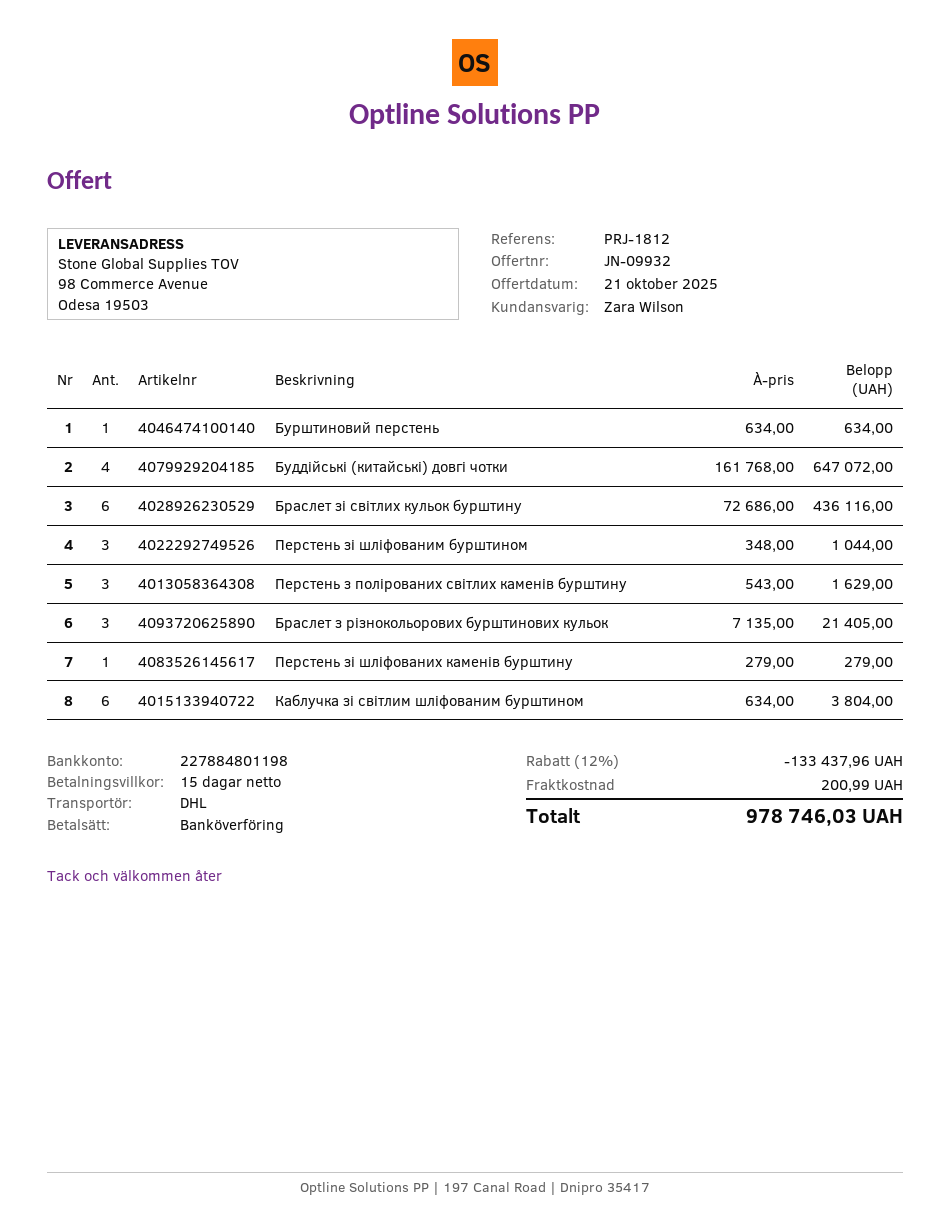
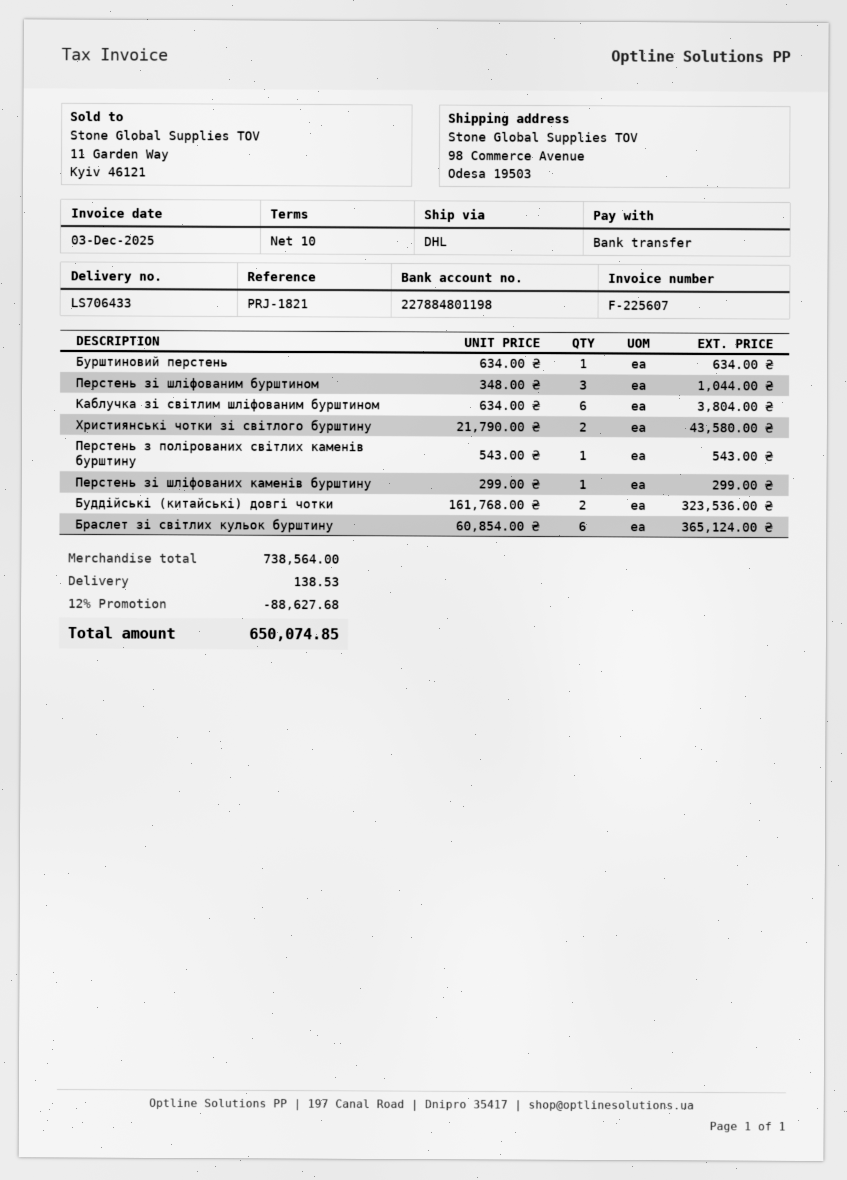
payment terms: 15 days -> 10 days
reference: PRJ-1812 -> PRJ-1821
Буддійські (китайські) довгі чотки: 4 x 161768.00 = 647072.00 -> 2 x 161768.00 = 323536.00
Браслет зі світлих кульок бурштину: 6 x 72686.00 = 436116.00 -> 6 x 60854.00 = 365124.00
Перстень з полірованих світлих каменів бурштину: 3 x 543.00 = 1629.00 -> 1 x 543.00 = 543.00
Браслет з різнокольорових бурштинових кульок: 3 x 7135.00 = 21405.00 -> none
Перстень зі шліфованих каменів бурштину: 1 x 279.00 = 279.00 -> 1 x 299.00 = 299.00
Християнські чотки зі світлого бурштину: none -> 2 x 21790.00 = 43580.00
discount: 12% = 133437.96 -> 12% = 88627.68
shipping: 200.99 -> 138.53
total: 978746.03 -> 650074.85

